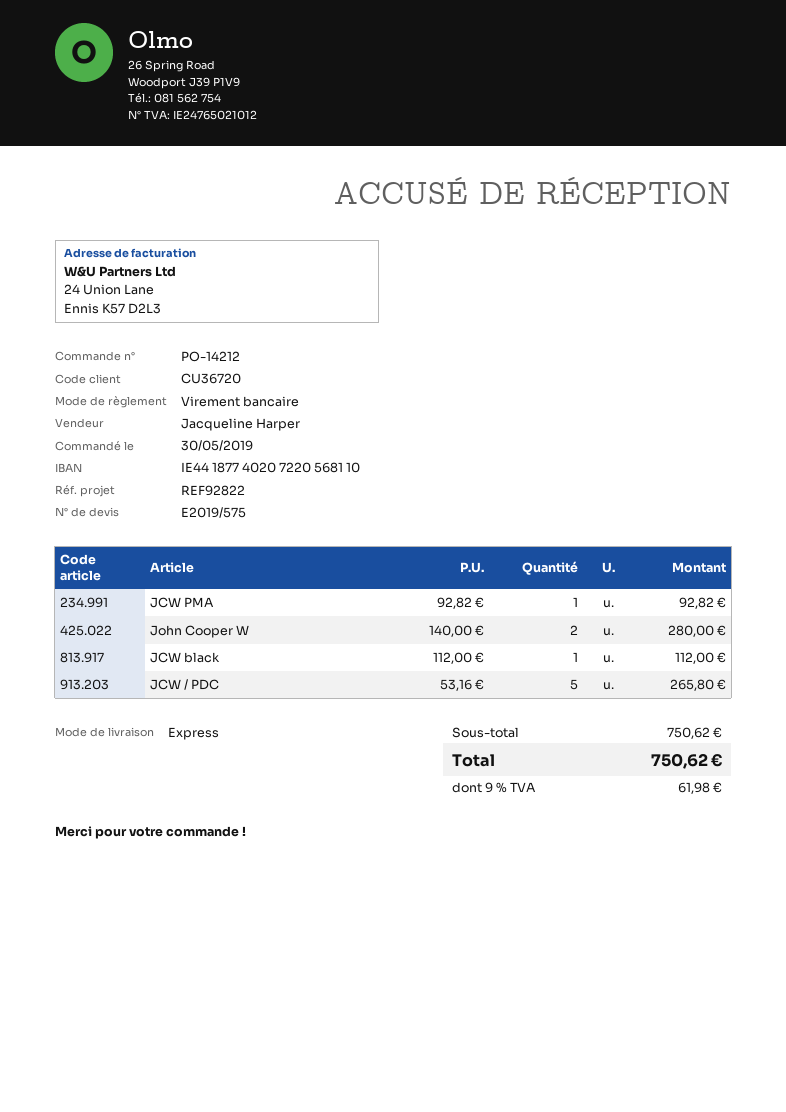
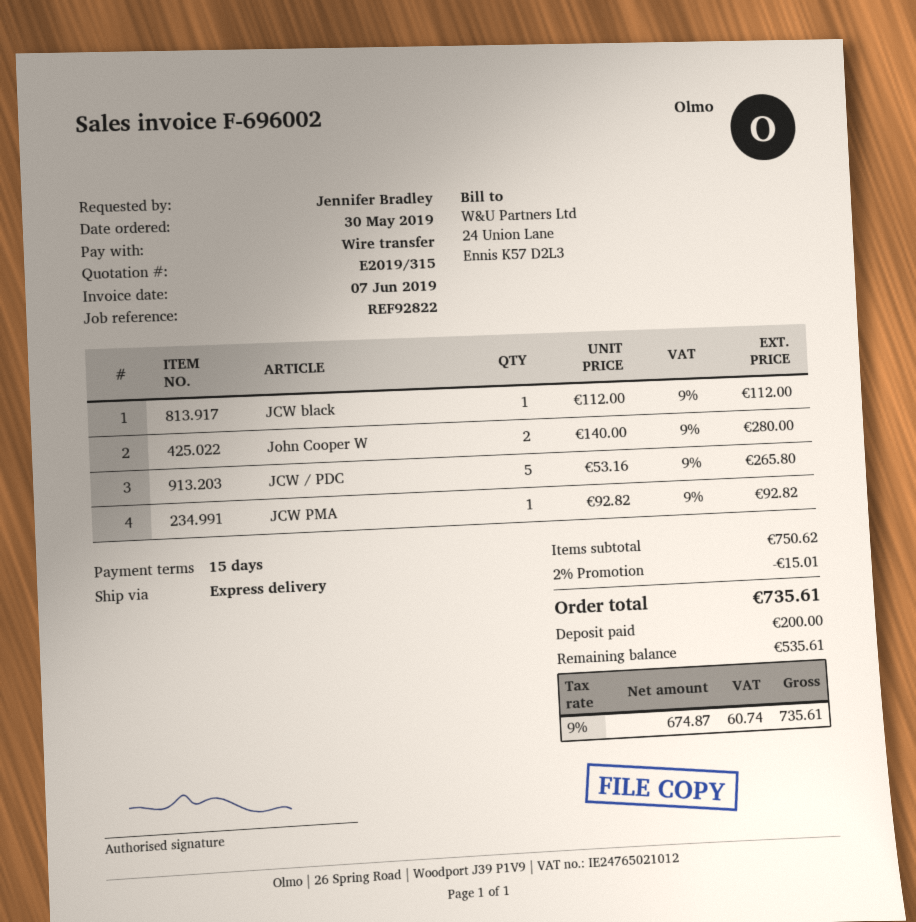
quote number: E2019/575 -> E2019/315
discount: none -> 2% = 15.01
tax: 9% = 61.98 -> 9% = 60.74
total: 750.62 -> 735.61

